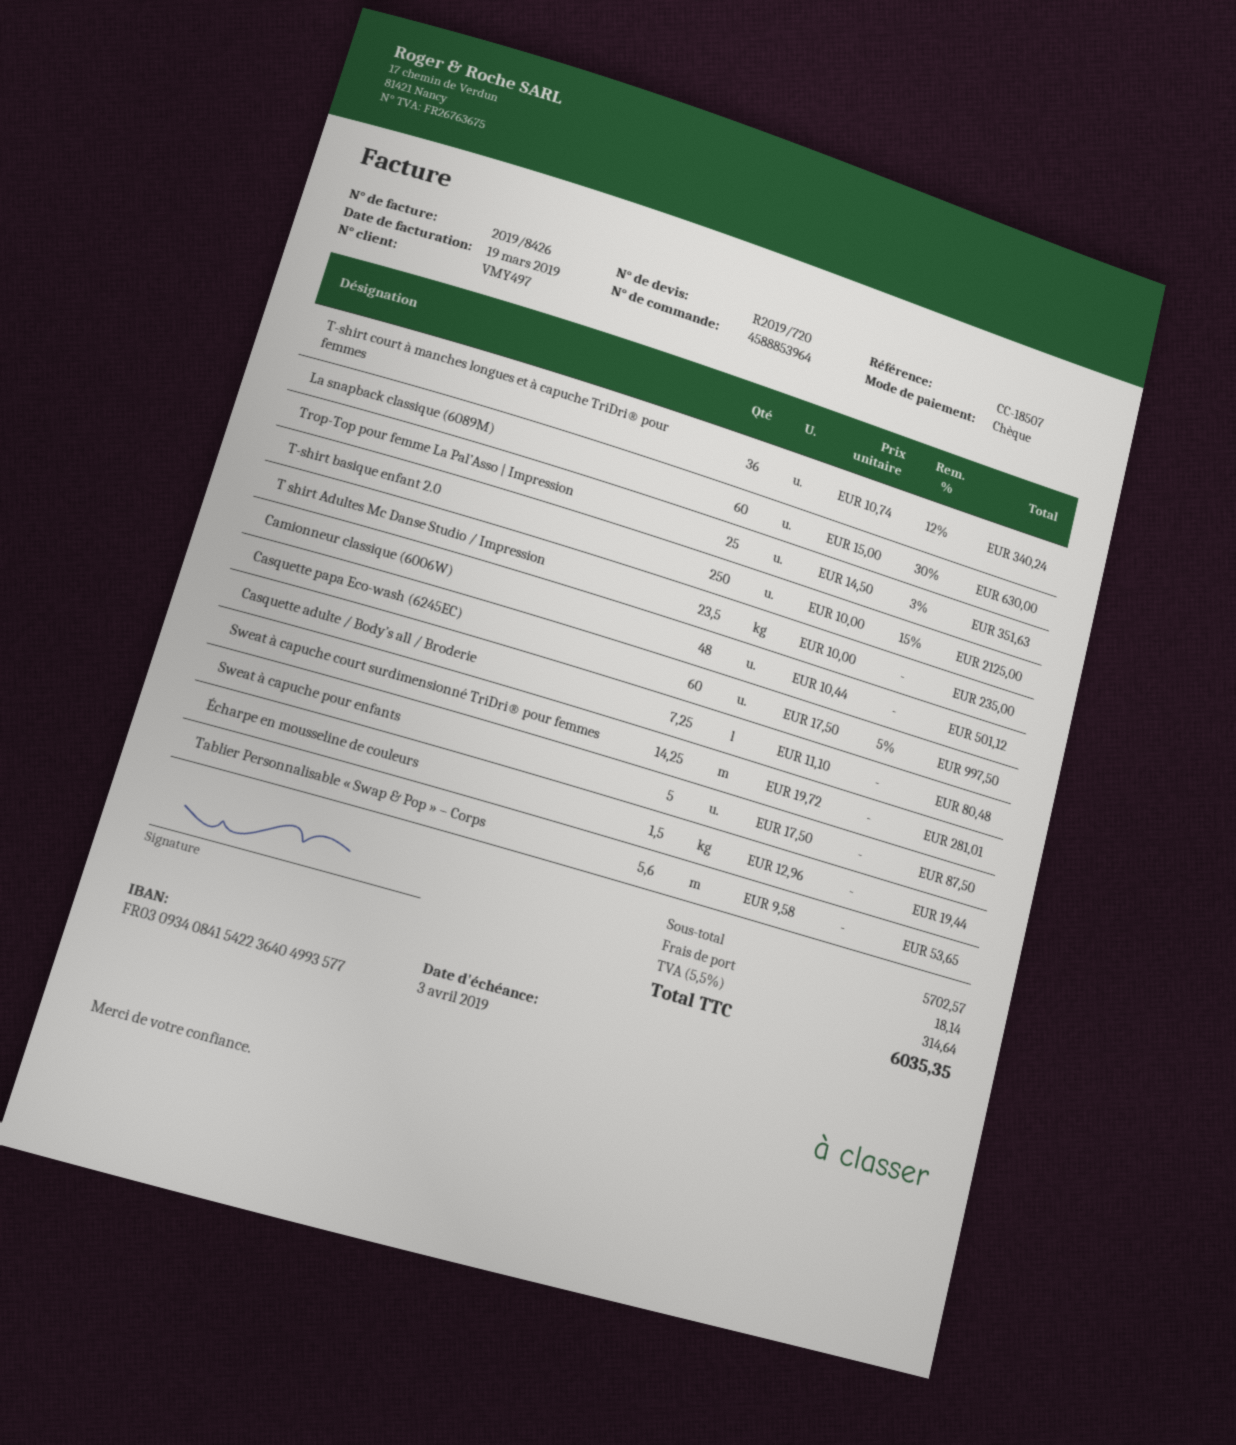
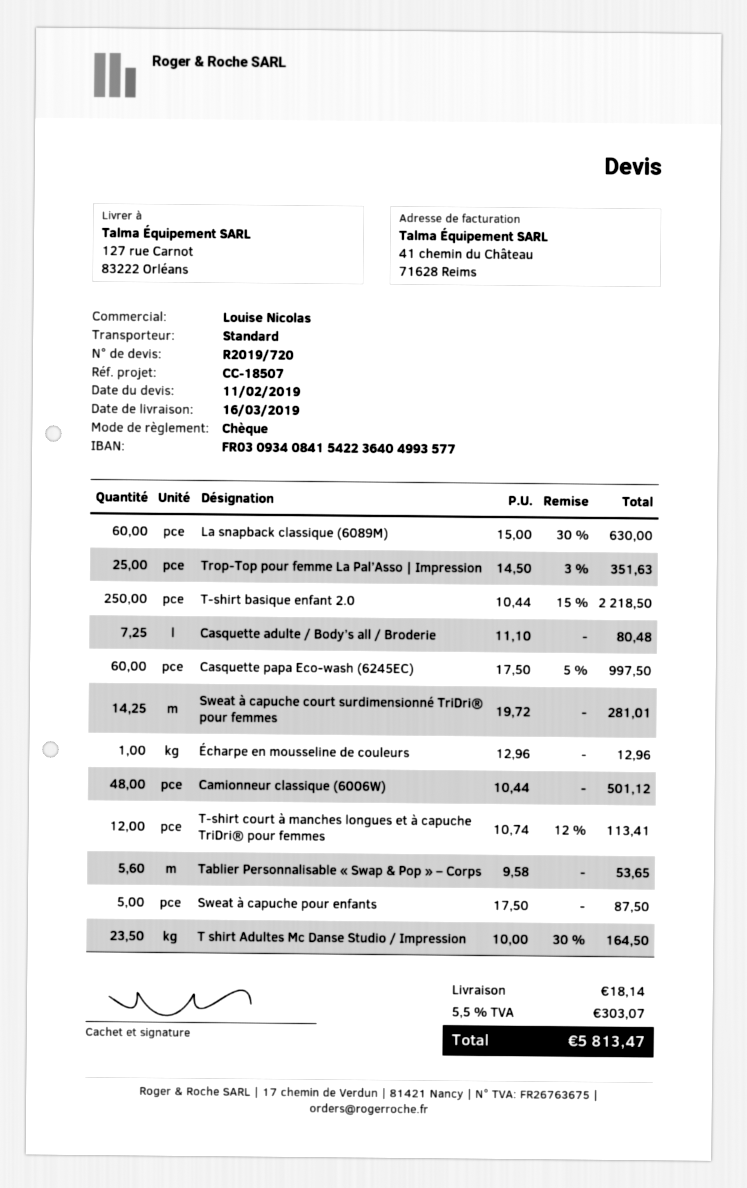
T-shirt court à manches longues et à capuche TriDri® pour femmes: 36 x 10.74 - 12% = 340.24 -> 12 x 10.74 - 12% = 113.41
T-shirt basique enfant 2.0: 250 x 10.00 - 15% = 2125.00 -> 250 x 10.44 - 15% = 2218.50
T shirt Adultes Mc Danse Studio / Impression: 23.5 x 10.00 = 235.00 -> 23.5 x 10.00 - 30% = 164.50
Écharpe en mousseline de couleurs: 1.5 x 12.96 = 19.44 -> 1 x 12.96 = 12.96
tax: 5.5% = 314.64 -> 5.5% = 303.07
total: 6035.35 -> 5813.47

